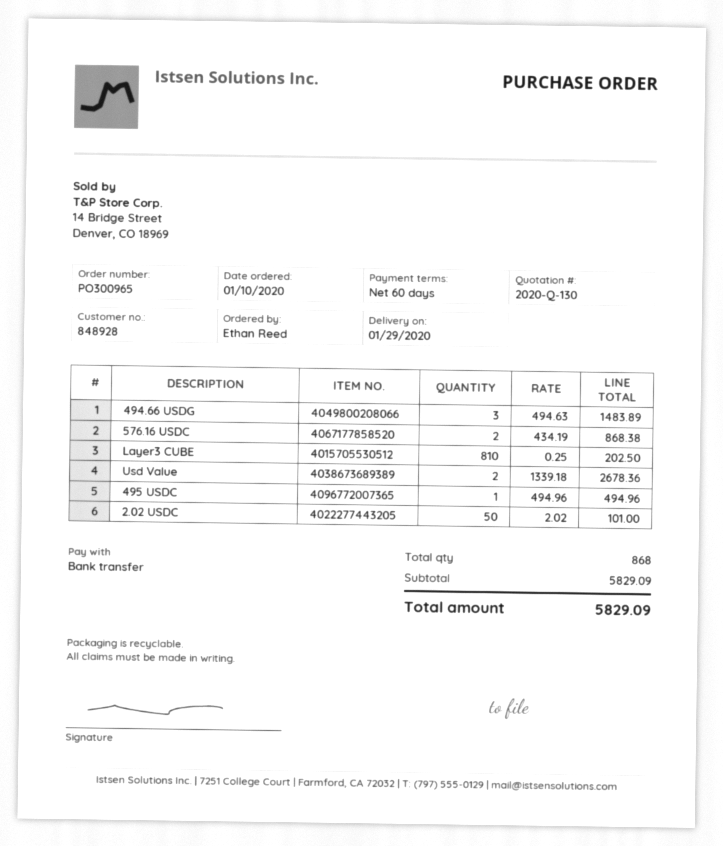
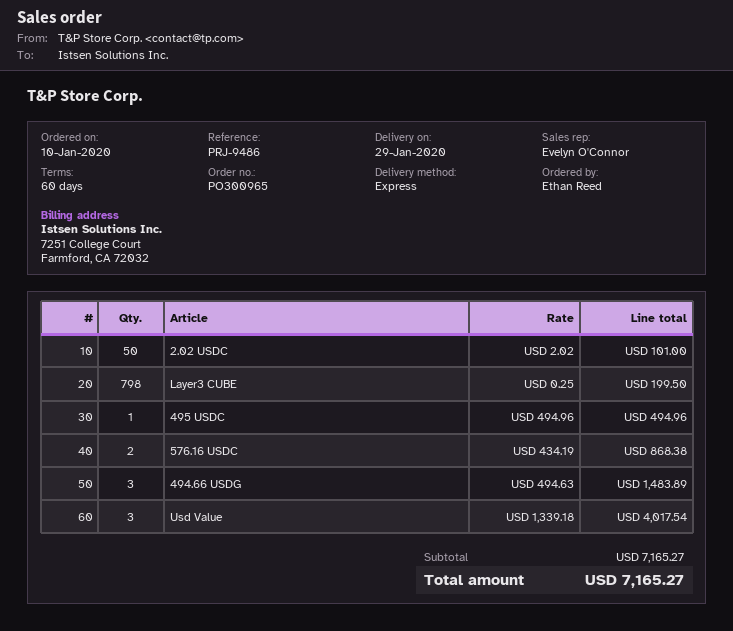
Layer3 CUBE: 810 x 0.25 = 202.50 -> 798 x 0.25 = 199.50
Usd Value: 2 x 1339.18 = 2678.36 -> 3 x 1339.18 = 4017.54
subtotal: 5829.09 -> 7165.27
total: 5829.09 -> 7165.27

